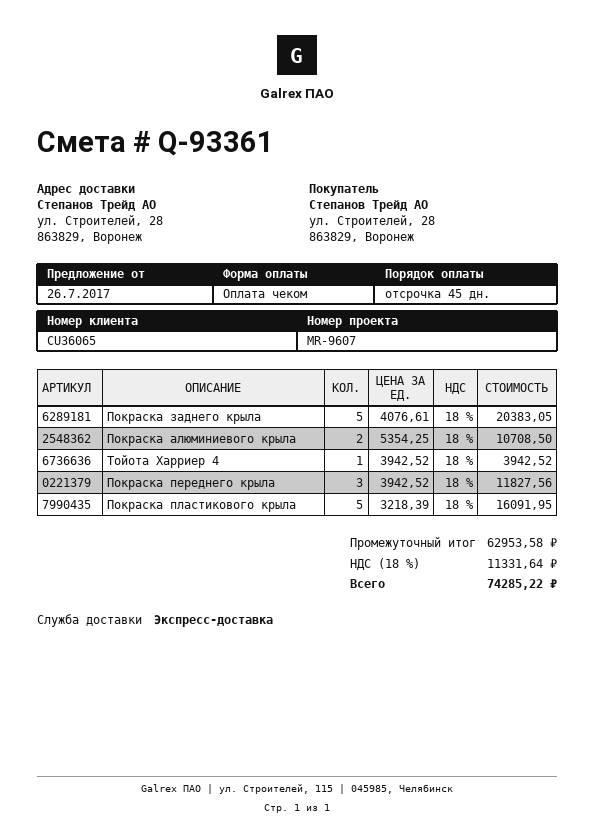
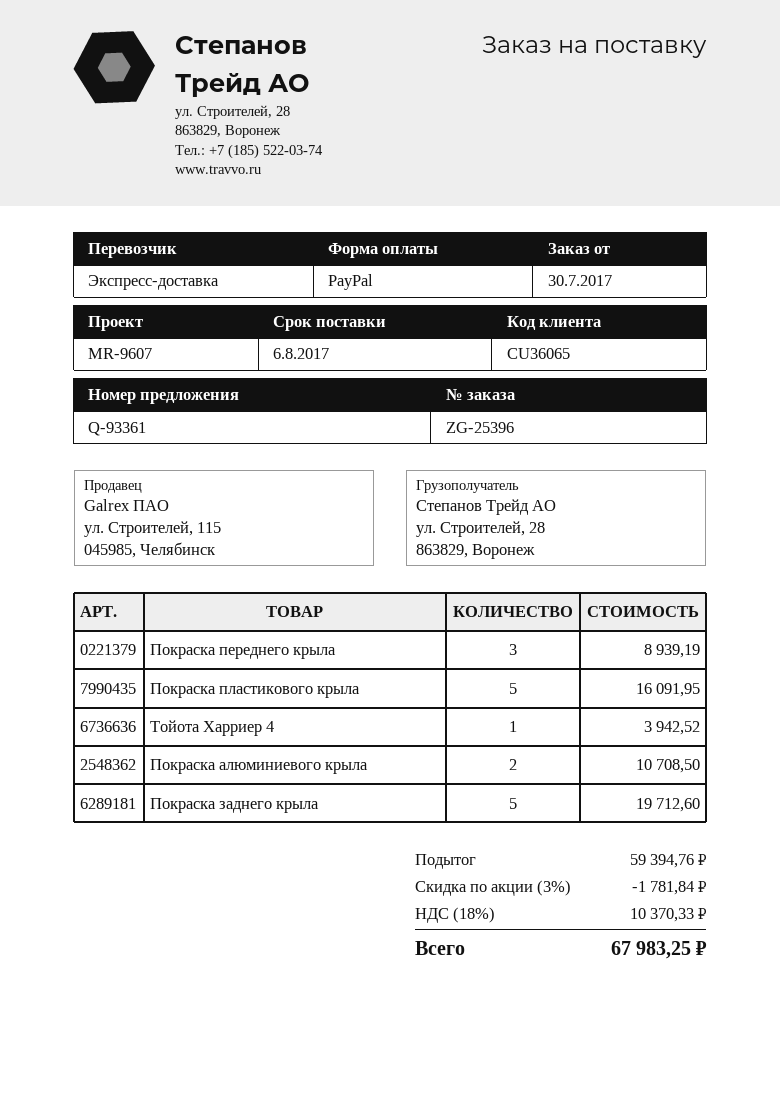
payment method: cheque -> PayPal
Покраска заднего крыла: 5 for 20383.05 -> 5 for 19712.60
Покраска переднего крыла: 3 for 11827.56 -> 3 for 8939.19
subtotal: 62953.58 -> 59394.76
discount: none -> 3% = 1781.84
tax: 18% = 11331.64 -> 18% = 10370.33
total: 74285.22 -> 67983.25

